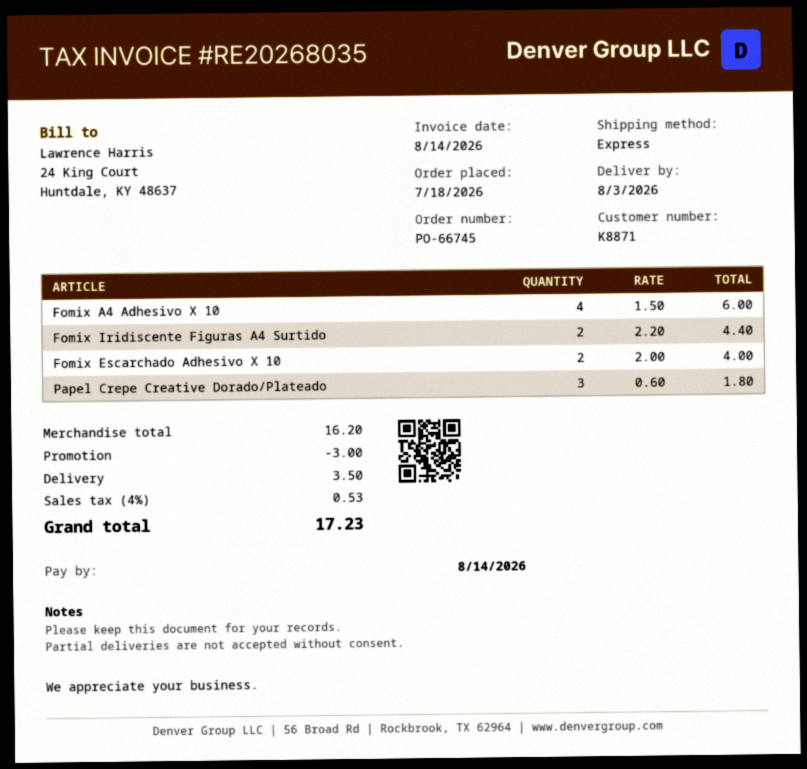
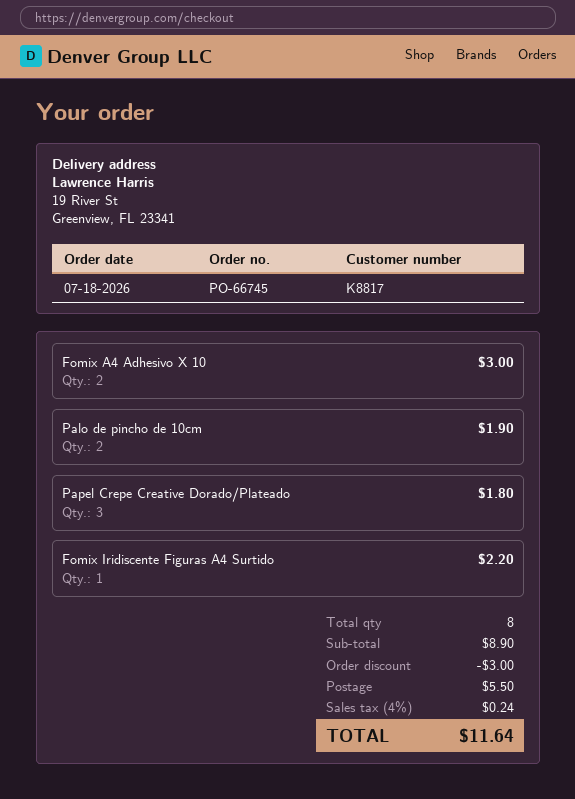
customer number: K8871 -> K8817
Fomix A4 Adhesivo X 10: 4 for 6.00 -> 2 for 3.00
Fomix Iridiscente Figuras A4 Surtido: 2 for 4.40 -> 1 for 2.20
Fomix Escarchado Adhesivo X 10: 2 for 4.00 -> none
Palo de pincho de 10cm: none -> 2 for 1.90
subtotal: 16.20 -> 8.90
shipping: 3.50 -> 5.50
tax: 4% = 0.53 -> 4% = 0.24
total: 17.23 -> 11.64

